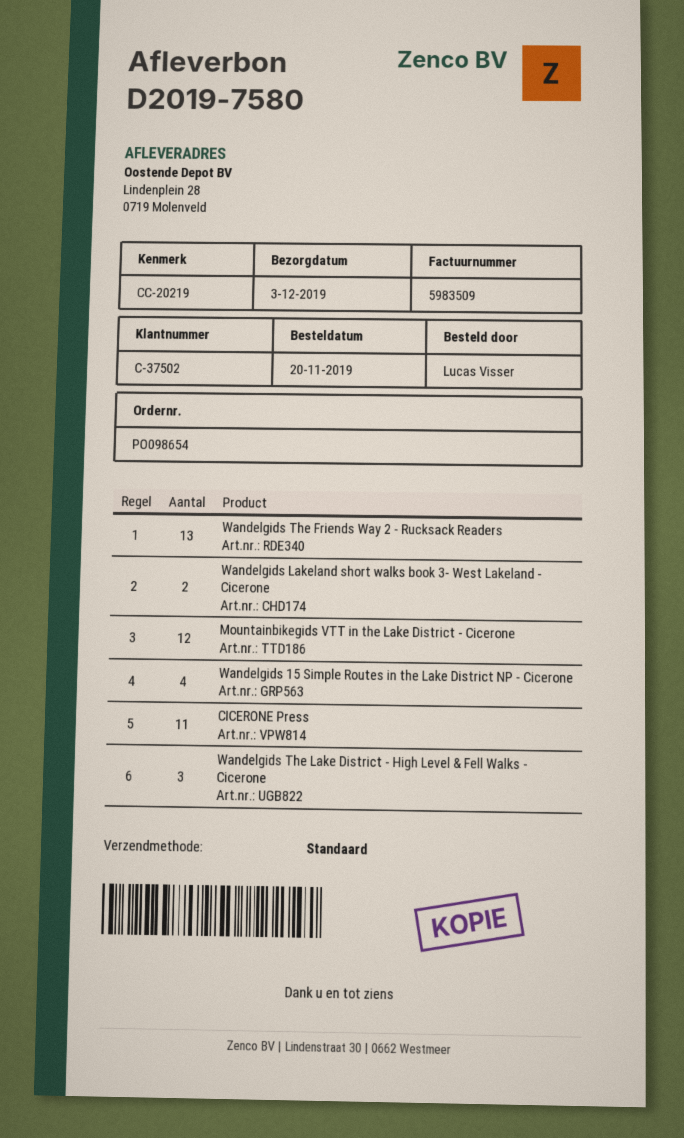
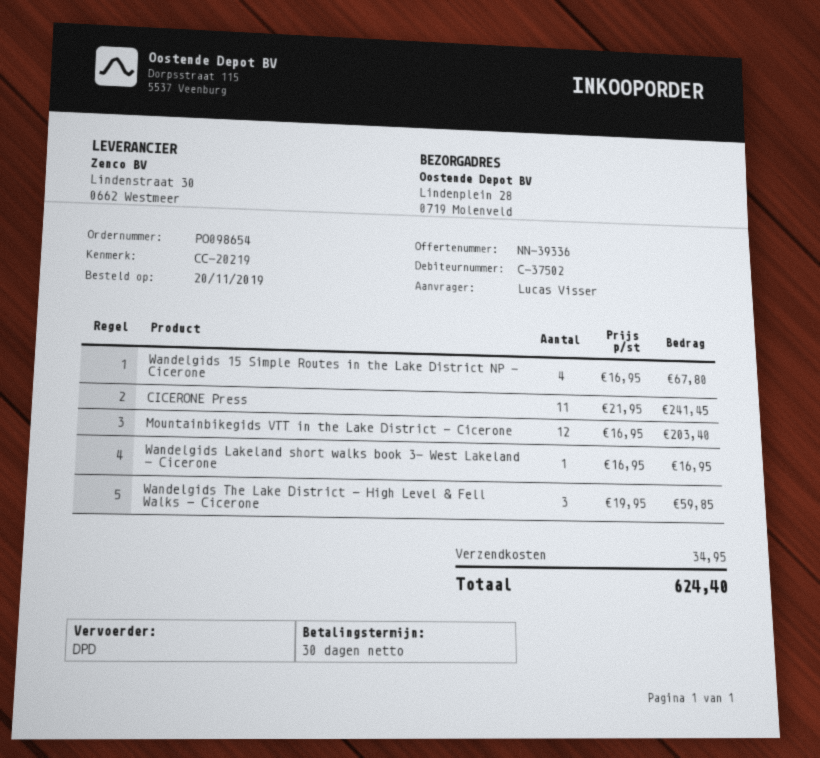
shipping method: standard -> DPD
Wandelgids The Friends Way 2 - Rucksack Readers: 13 -> none
Wandelgids Lakeland short walks book 3- West Lakeland - Cicerone: 2 -> 1

